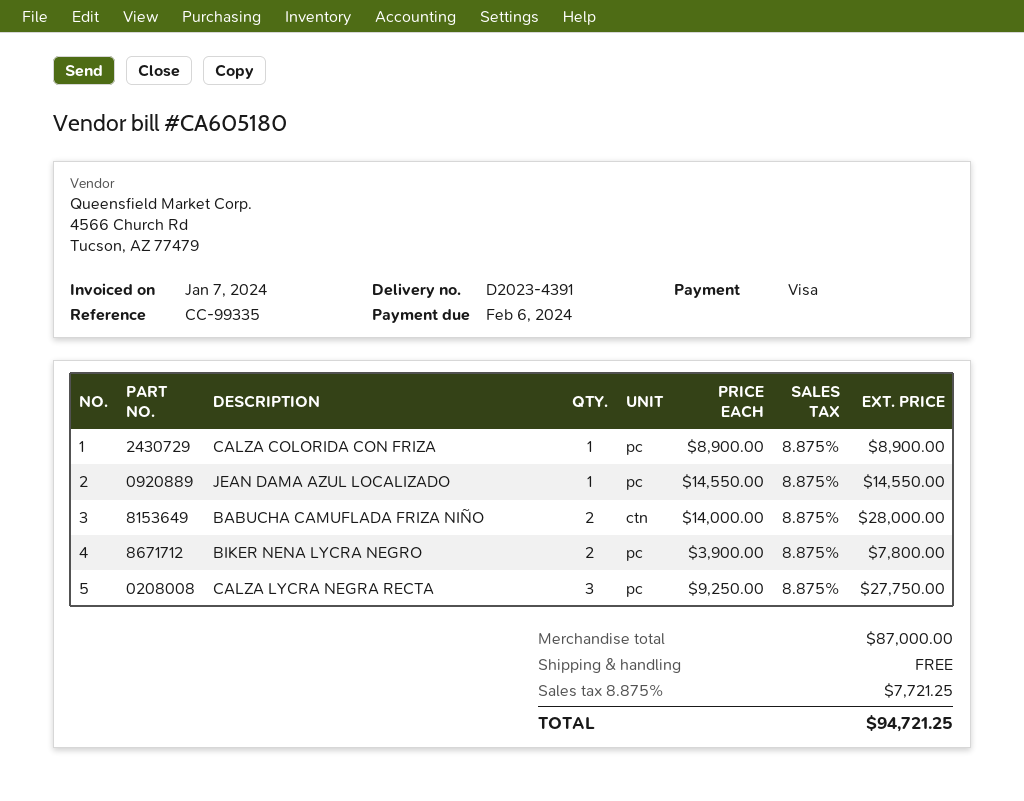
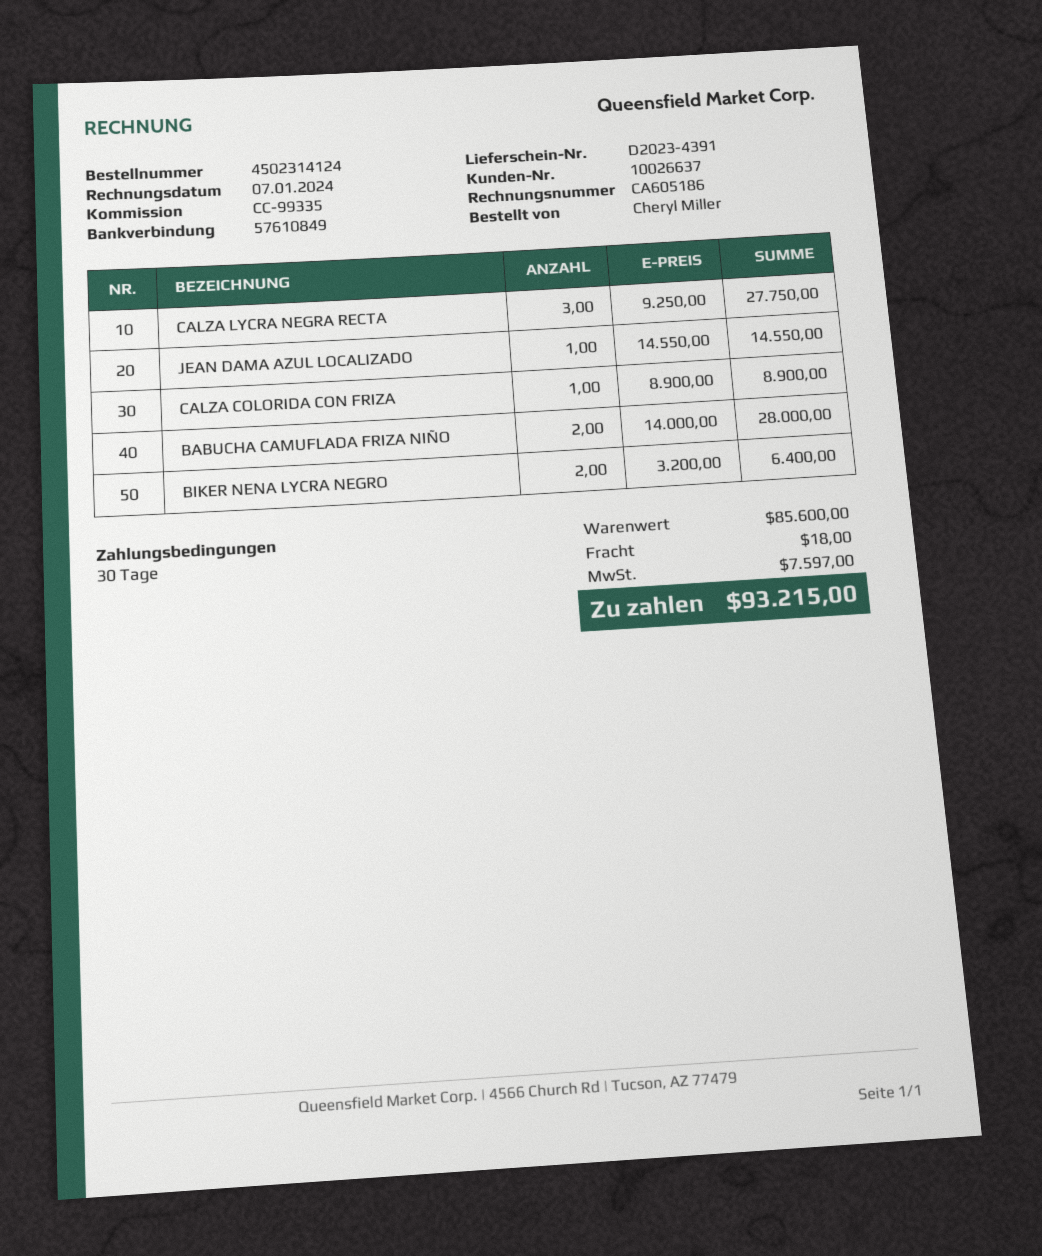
invoice number: CA605180 -> CA605186
BIKER NENA LYCRA NEGRO: 2 x 3900.00 = 7800.00 -> 2 x 3200.00 = 6400.00
subtotal: 87000.00 -> 85600.00
shipping: 0.00 -> 18.00
tax: 7721.25 -> 7597.00
total: 94721.25 -> 93215.00

